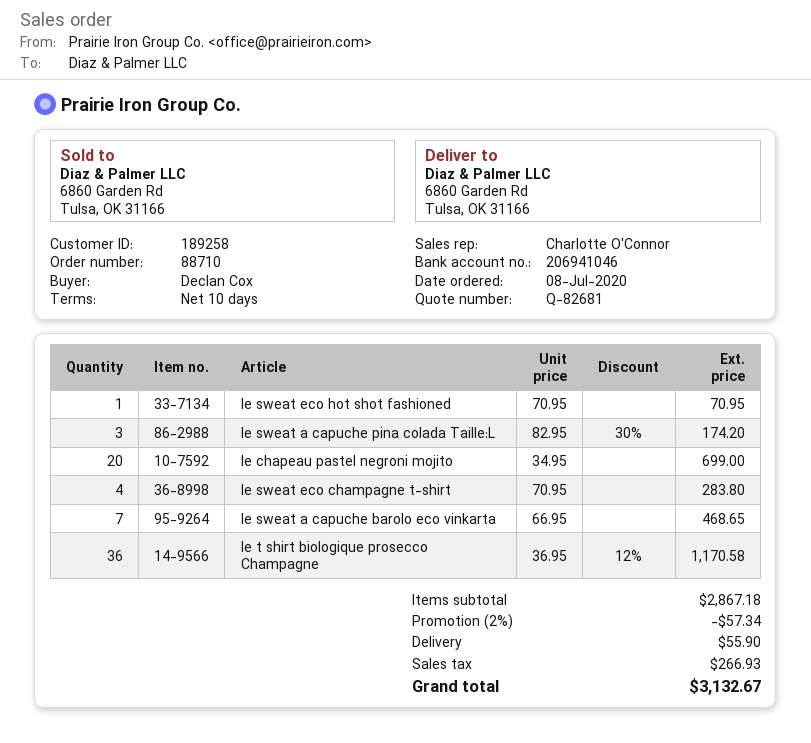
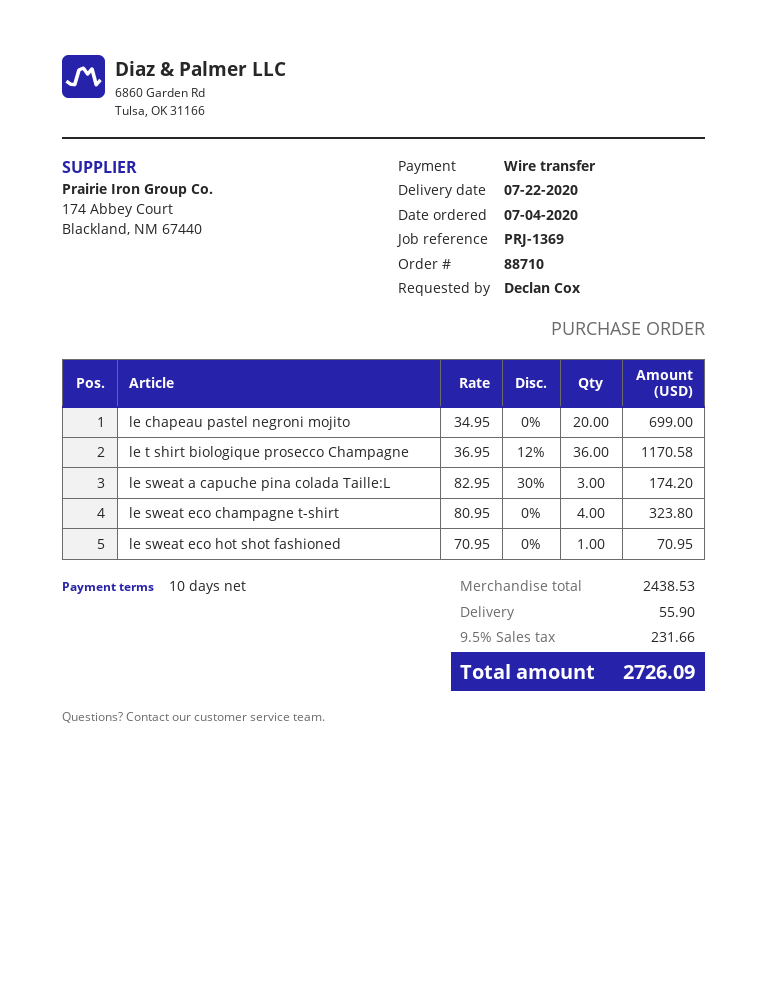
order date: 2020-07-08 -> 2020-07-04
le sweat eco champagne t-shirt: 4 x 70.95 = 283.80 -> 4 x 80.95 = 323.80
le sweat a capuche barolo eco vinkarta: 7 x 66.95 = 468.65 -> none
subtotal: 2867.18 -> 2438.53
discount: 2% = 57.34 -> none
tax: 266.93 -> 231.66
total: 3132.67 -> 2726.09

